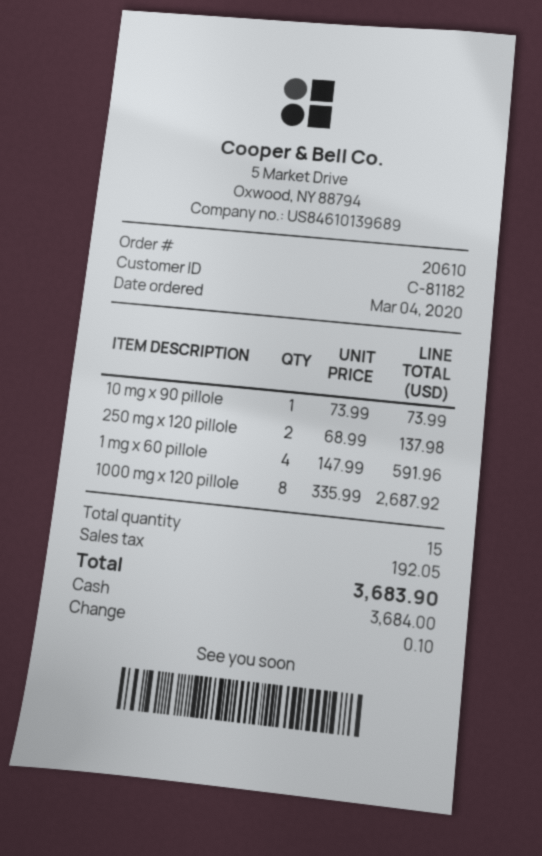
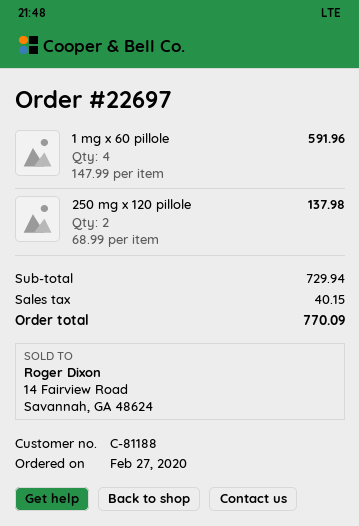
order number: 20610 -> 22697
order date: 2020-03-04 -> 2020-02-27
customer number: C-81182 -> C-81188
10 mg x 90 pillole: 1 x 73.99 = 73.99 -> none
1000 mg x 120 pillole: 8 x 335.99 = 2687.92 -> none
tax: 192.05 -> 40.15
total: 3683.90 -> 770.09

